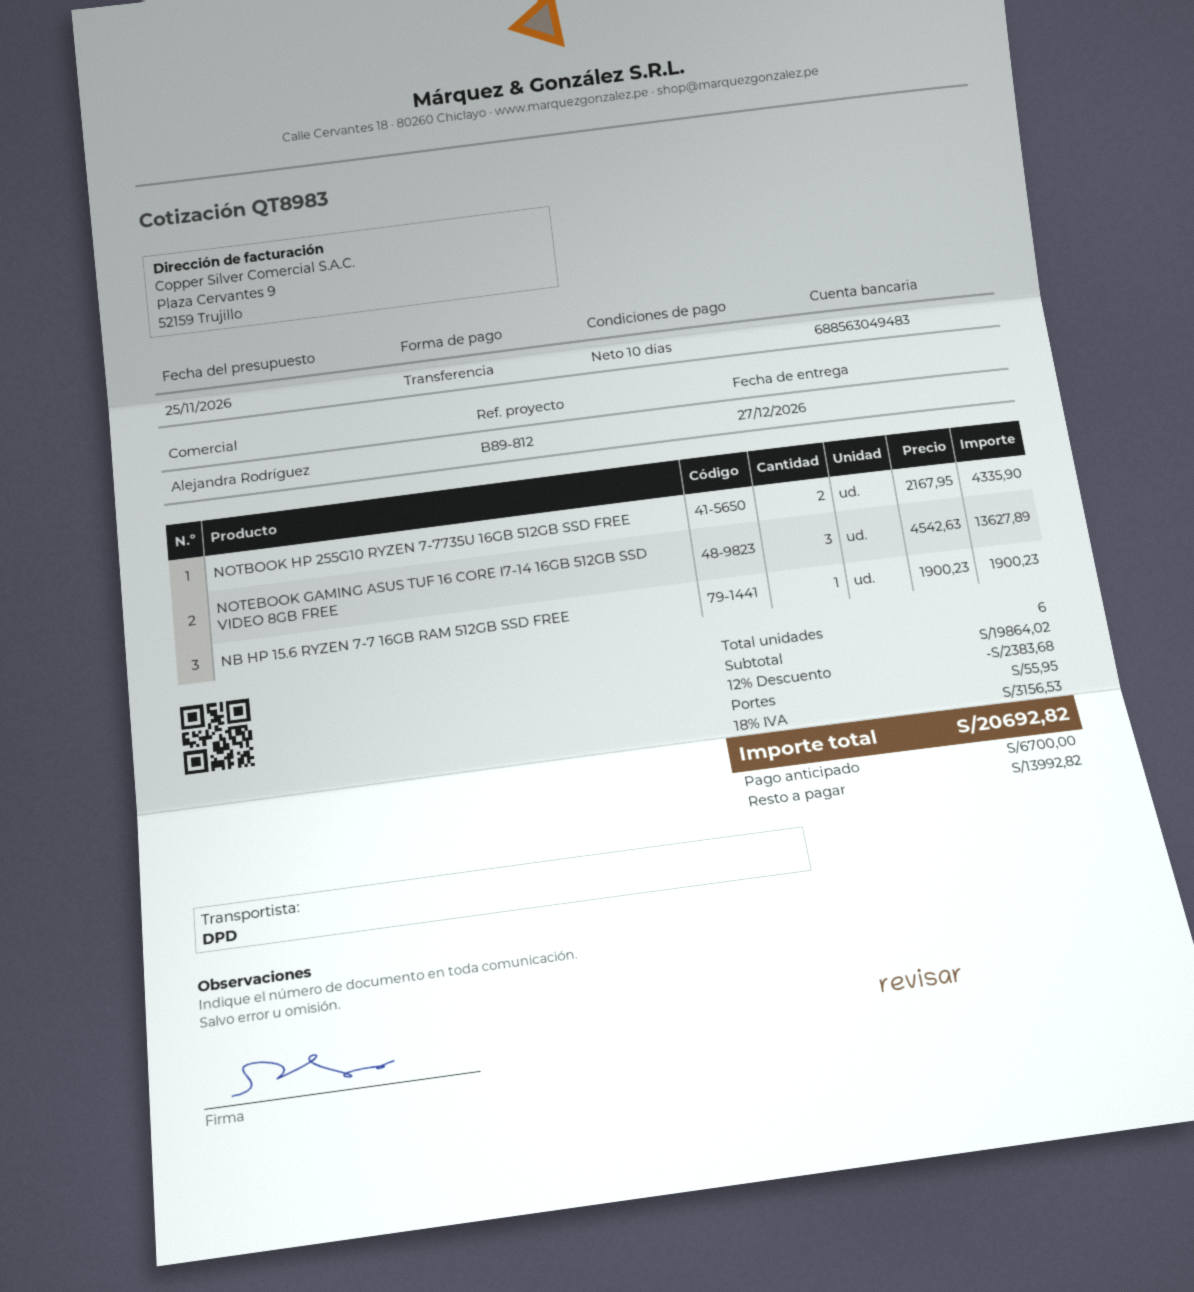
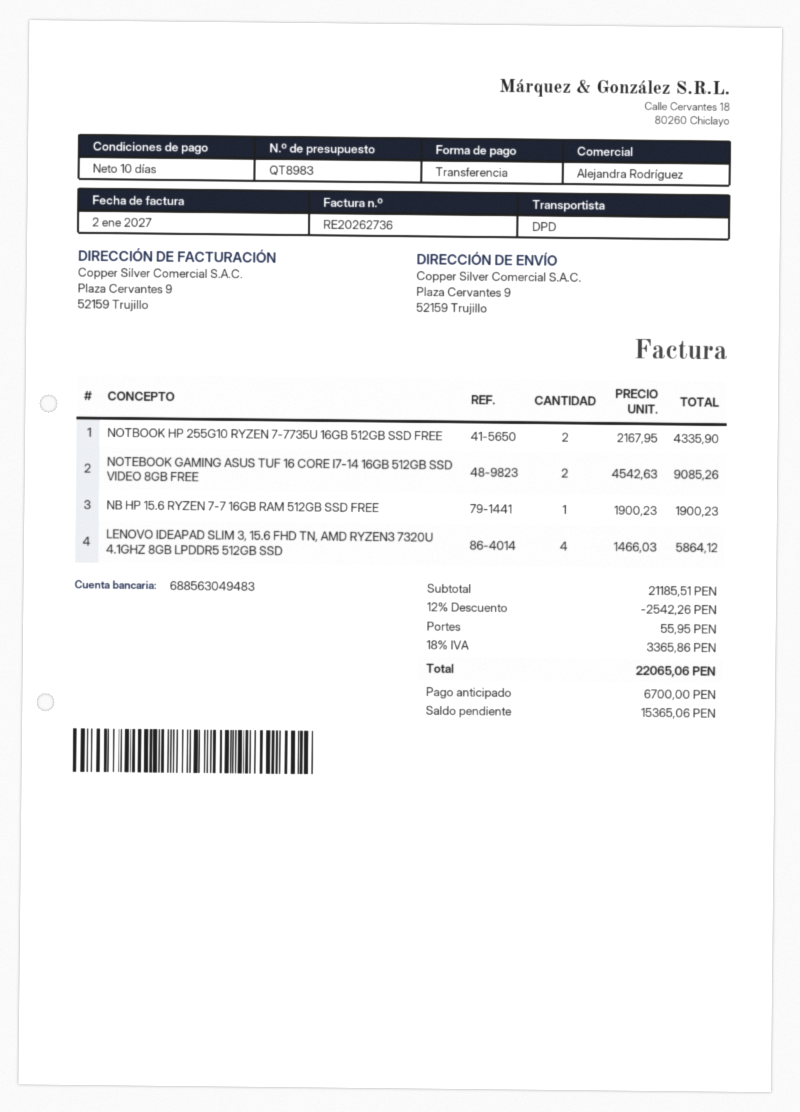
NOTEBOOK GAMING ASUS TUF 16 CORE I7-14 16GB 512GB SSD VIDEO 8GB FREE: 3 x 4542.63 = 13627.89 -> 2 x 4542.63 = 9085.26
LENOVO IDEAPAD SLIM 3, 15.6 FHD TN, AMD RYZEN3 7320U 4.1GHZ 8GB LPDDR5 512GB SSD: none -> 4 x 1466.03 = 5864.12
subtotal: 19864.02 -> 21185.51
discount: 12% = 2383.68 -> 12% = 2542.26
tax: 18% = 3156.53 -> 18% = 3365.86
total: 20692.82 -> 22065.06
balance: 13992.82 -> 15365.06

